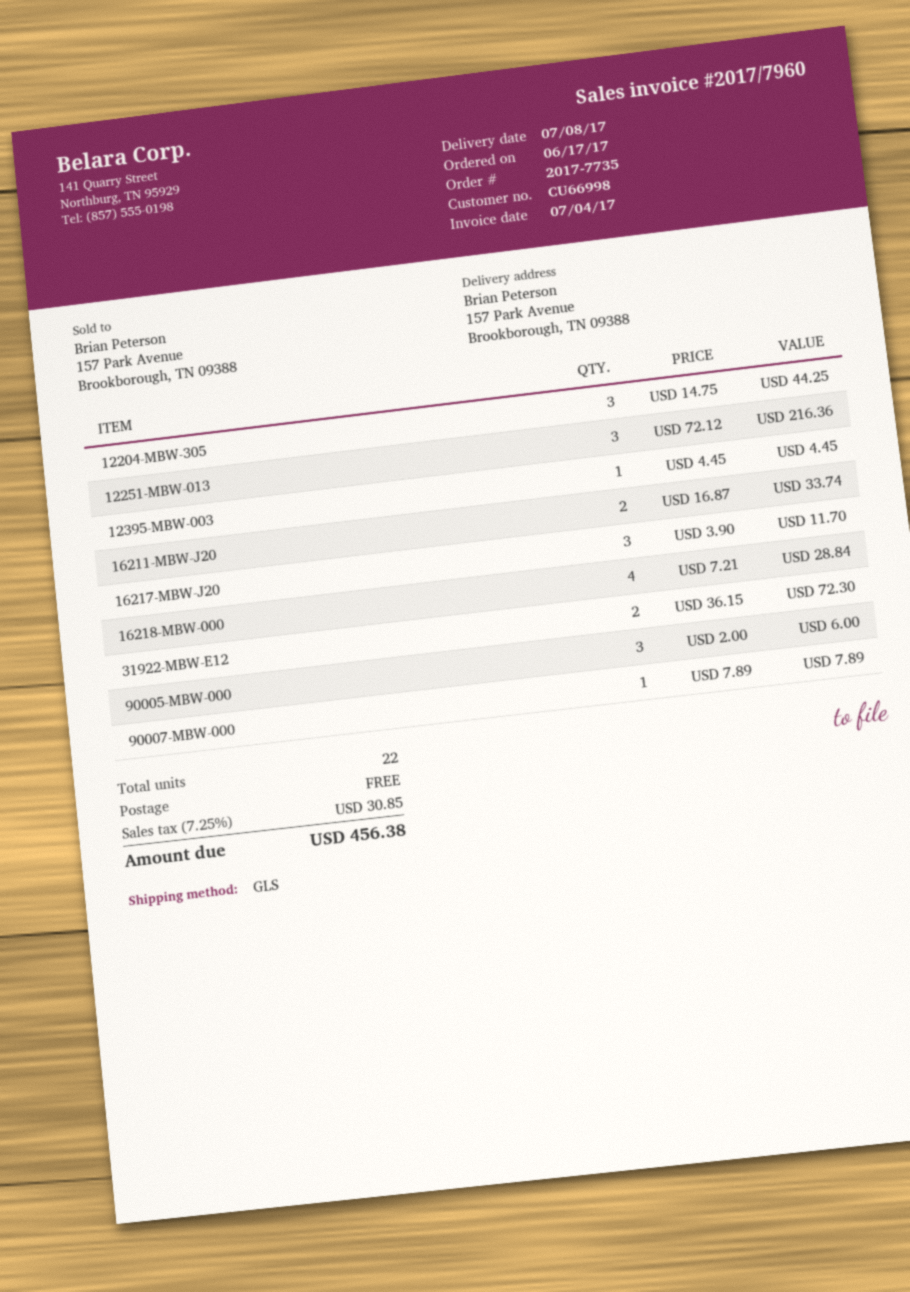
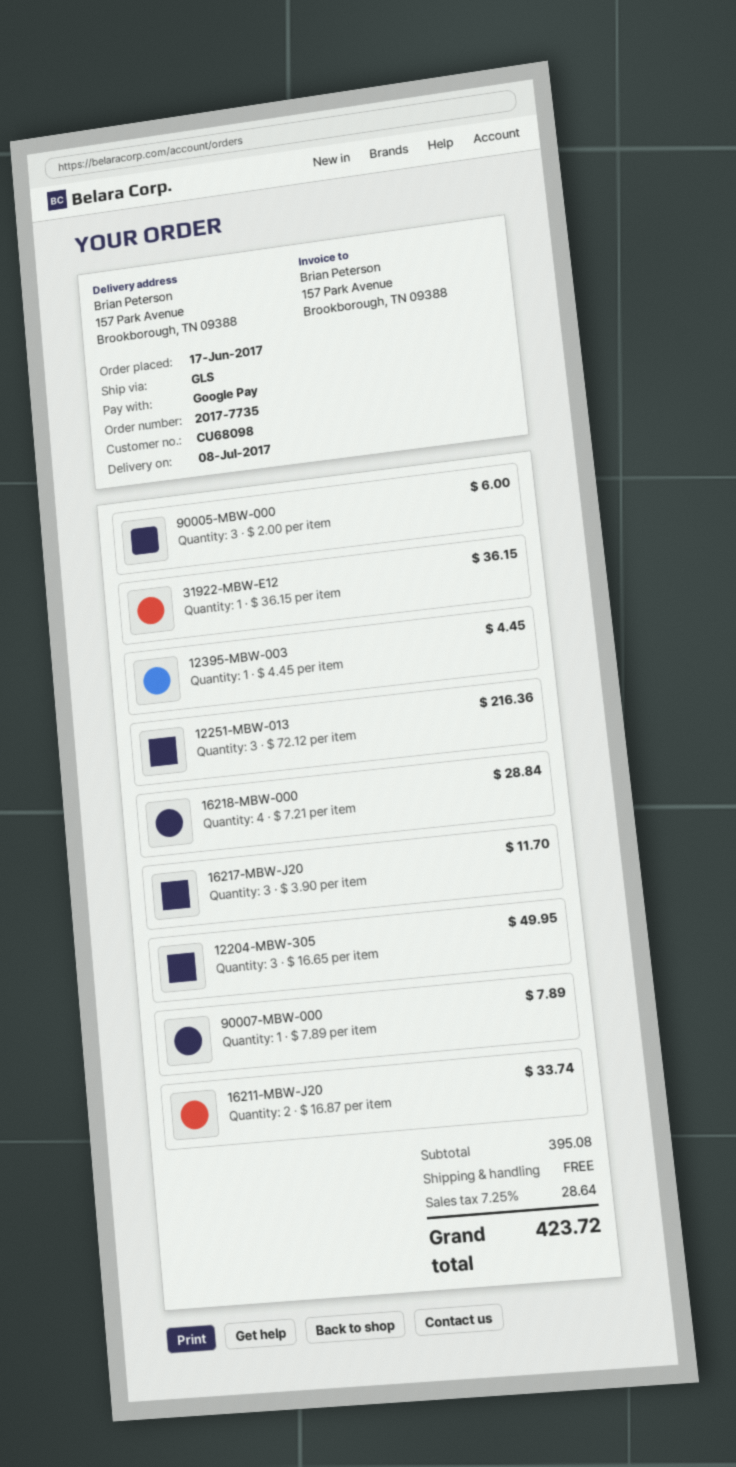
customer number: CU66998 -> CU68098
12204-MBW-305: 3 x 14.75 = 44.25 -> 3 x 16.65 = 49.95
31922-MBW-E12: 2 x 36.15 = 72.30 -> 1 x 36.15 = 36.15
tax: 7.25% = 30.85 -> 7.25% = 28.64
total: 456.38 -> 423.72

